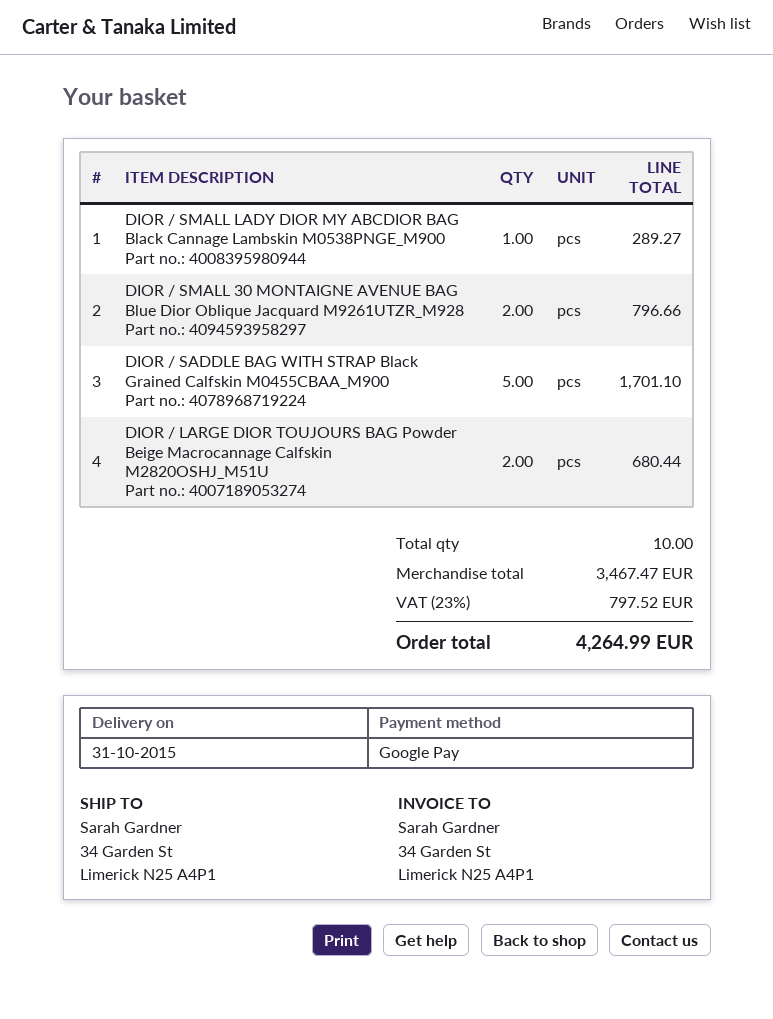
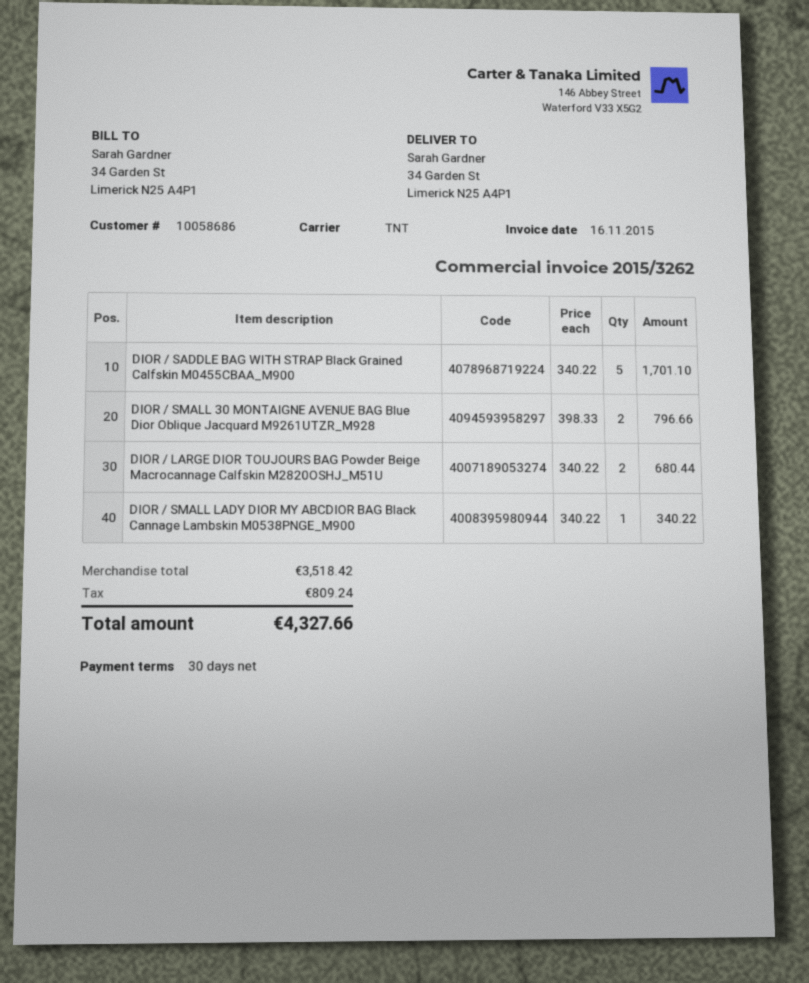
DIOR / SMALL LADY DIOR MY ABCDIOR BAG Black Cannage Lambskin M0538PNGE_M900: 1 for 289.27 -> 1 for 340.22
subtotal: 3467.47 -> 3518.42
tax: 797.52 -> 809.24
total: 4264.99 -> 4327.66

